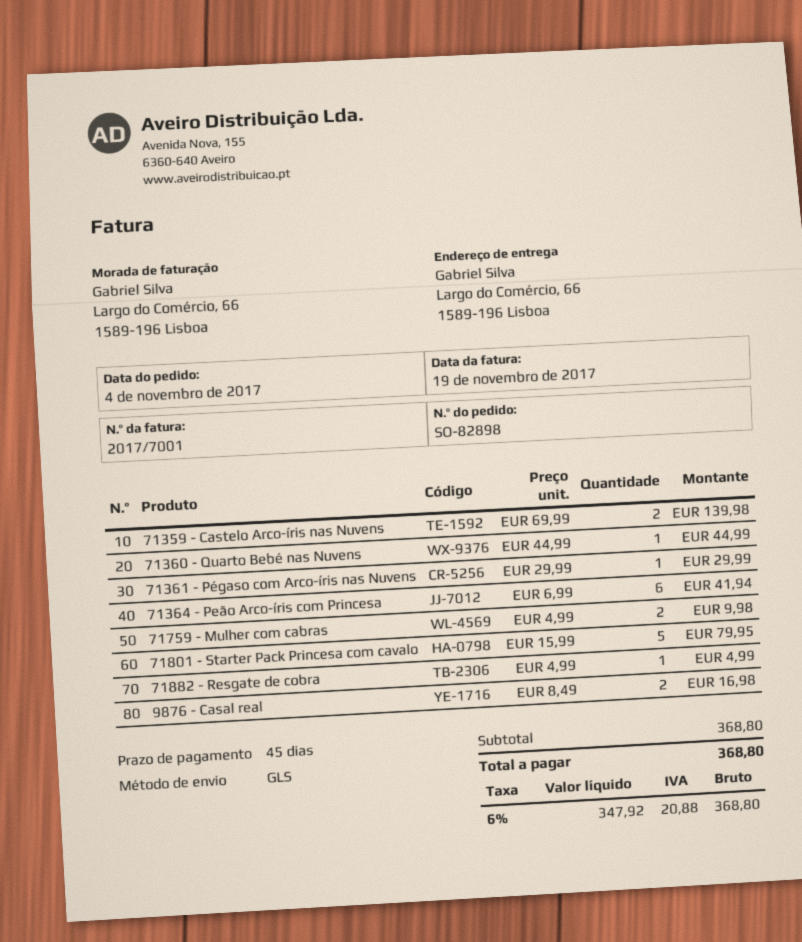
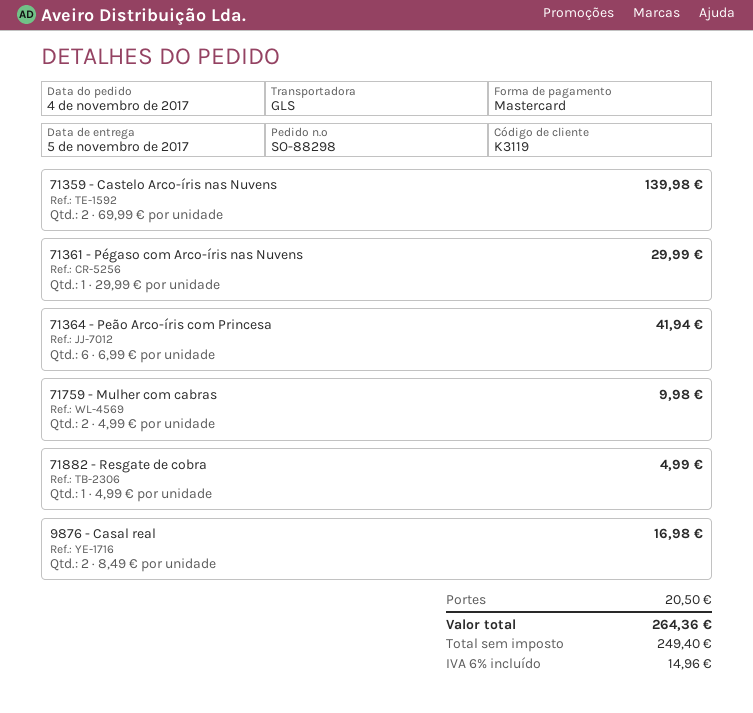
order number: SO-82898 -> SO-88298
71360 - Quarto Bebé nas Nuvens: 1 x 44.99 = 44.99 -> none
71801 - Starter Pack Princesa com cavalo: 5 x 15.99 = 79.95 -> none
shipping: none -> 20.50
net: 347.92 -> 249.40
tax: 6% = 20.88 -> 6% = 14.96
total: 368.80 -> 264.36

